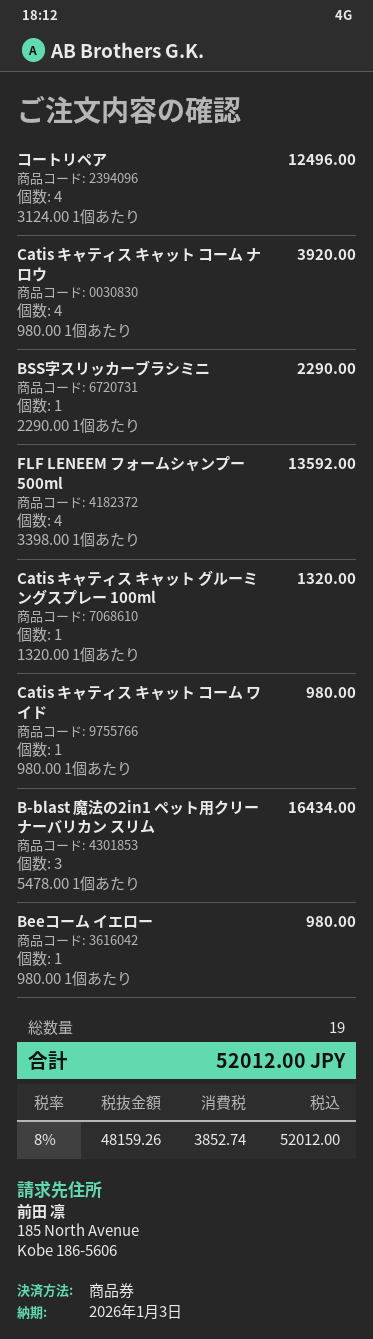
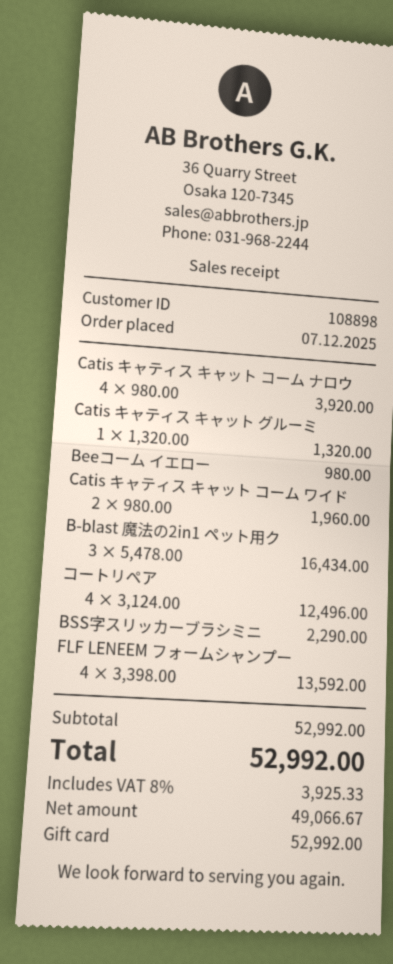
Catis キャティス キャット コーム ワイド: 1 x 980.00 = 980.00 -> 2 x 980.00 = 1960.00
net: 48159.26 -> 49066.67
tax: 8% = 3852.74 -> 8% = 3925.33
total: 52012.00 -> 52992.00

